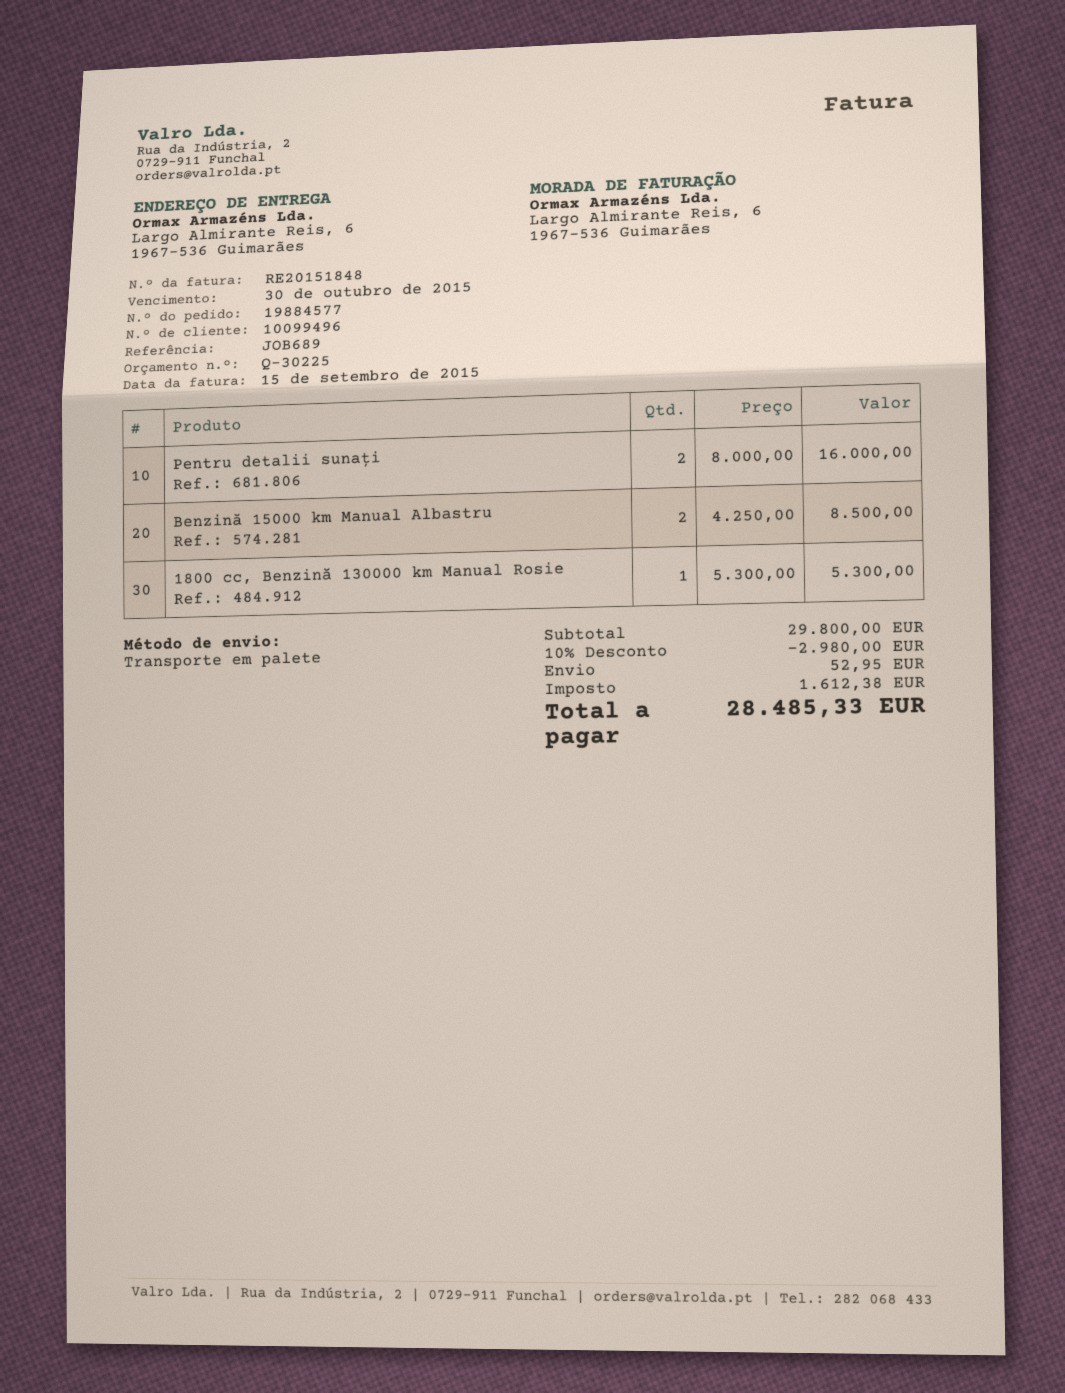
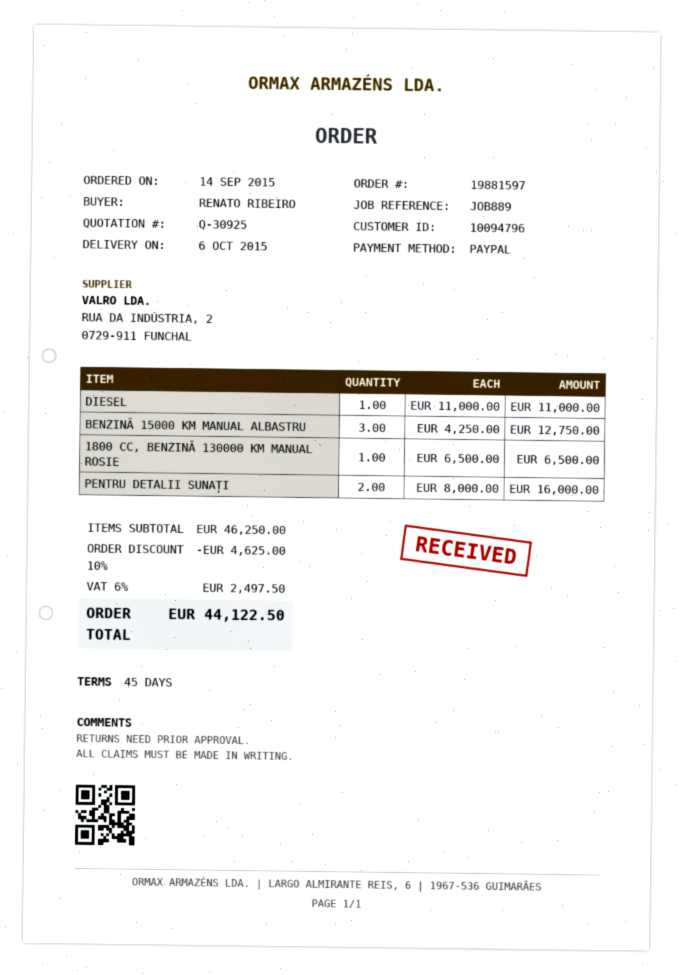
quote number: Q-30225 -> Q-30925
order number: 19884577 -> 19881597
customer number: 10099496 -> 10094796
reference: JOB689 -> JOB889
Benzină 15000 km Manual Albastru: 2 x 4250.00 = 8500.00 -> 3 x 4250.00 = 12750.00
1800 cc, Benzină 130000 km Manual Rosie: 1 x 5300.00 = 5300.00 -> 1 x 6500.00 = 6500.00
DIESEL: none -> 1 x 11000.00 = 11000.00
subtotal: 29800.00 -> 46250.00
discount: 10% = 2980.00 -> 10% = 4625.00
shipping: 52.95 -> none
tax: 1612.38 -> 2497.50
total: 28485.33 -> 44122.50

